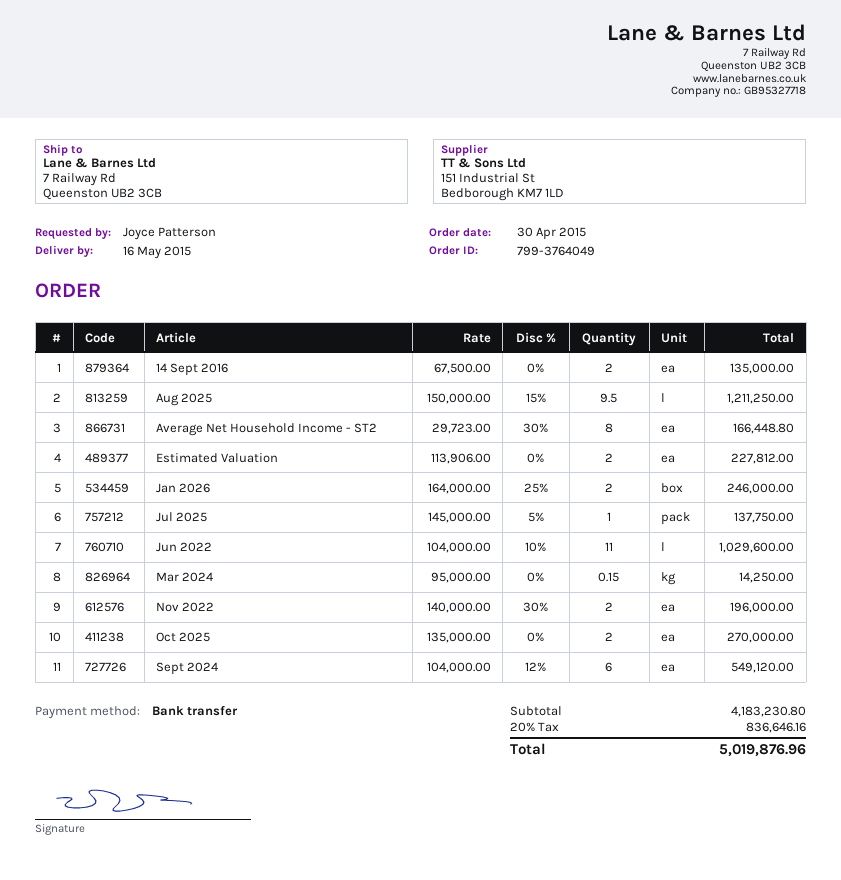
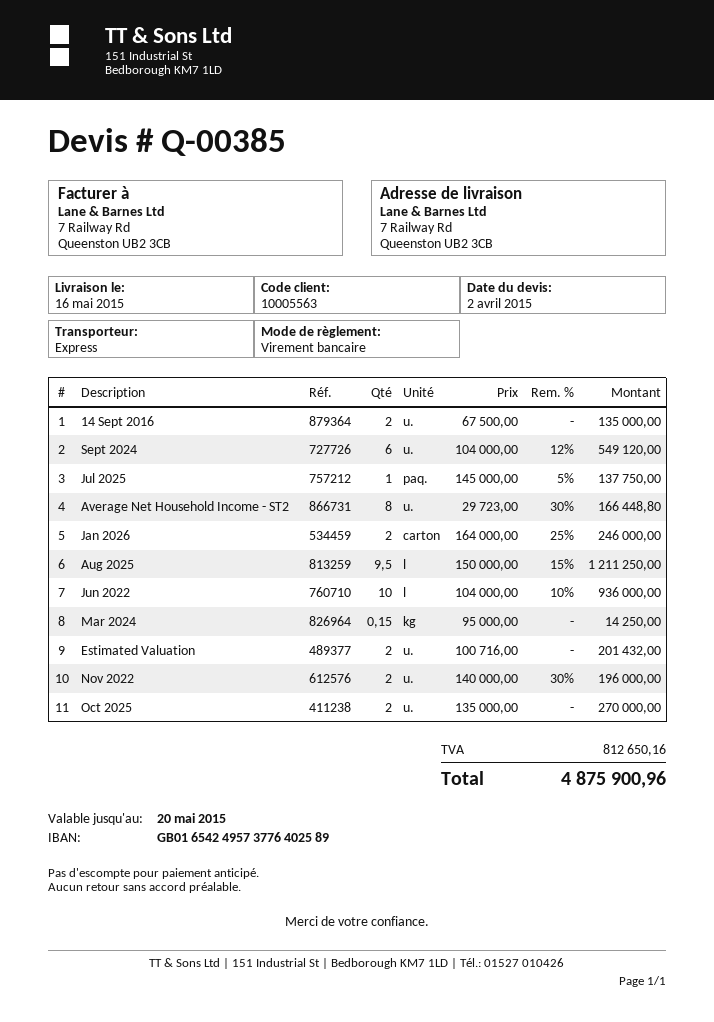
Estimated Valuation: 2 x 113906.00 = 227812.00 -> 2 x 100716.00 = 201432.00
Jun 2022: 11 x 104000.00 - 10% = 1029600.00 -> 10 x 104000.00 - 10% = 936000.00
tax: 836646.16 -> 812650.16
total: 5019876.96 -> 4875900.96

